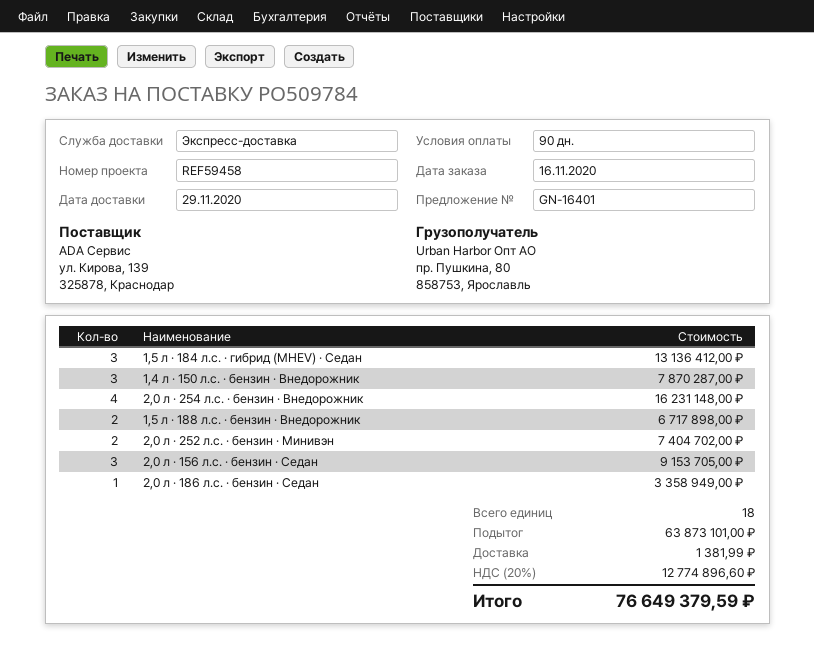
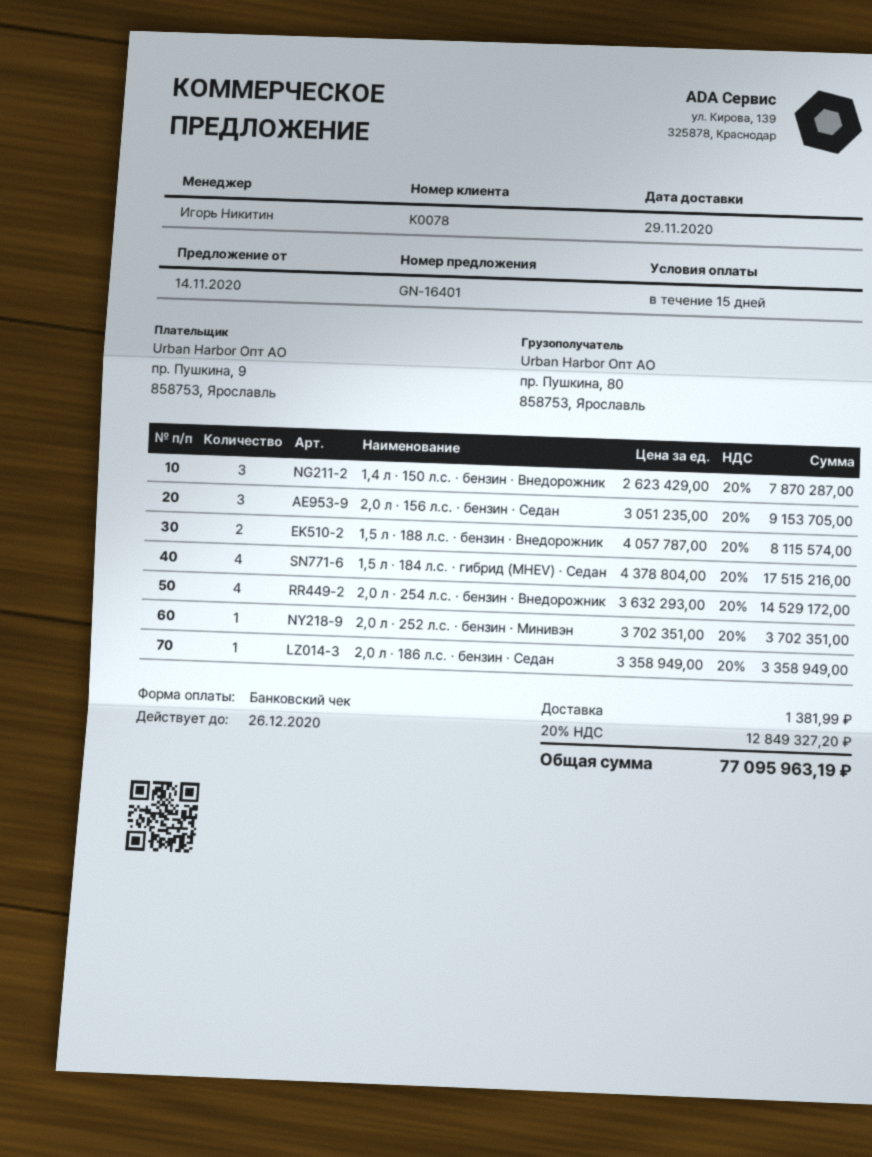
payment terms: 90 days -> 15 days
1,5 л · 184 л.с. · гибрид (MHEV) · Седан: 3 for 13136412.00 -> 4 for 17515216.00
2,0 л · 254 л.с. · бензин · Внедорожник: 4 for 16231148.00 -> 4 for 14529172.00
1,5 л · 188 л.с. · бензин · Внедорожник: 2 for 6717898.00 -> 2 for 8115574.00
2,0 л · 252 л.с. · бензин · Минивэн: 2 for 7404702.00 -> 1 for 3702351.00
tax: 20% = 12774896.60 -> 20% = 12849327.20
total: 76649379.59 -> 77095963.19

